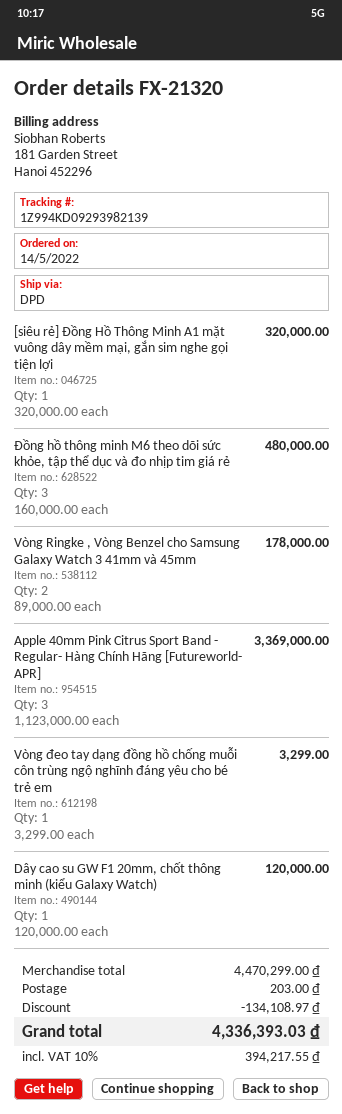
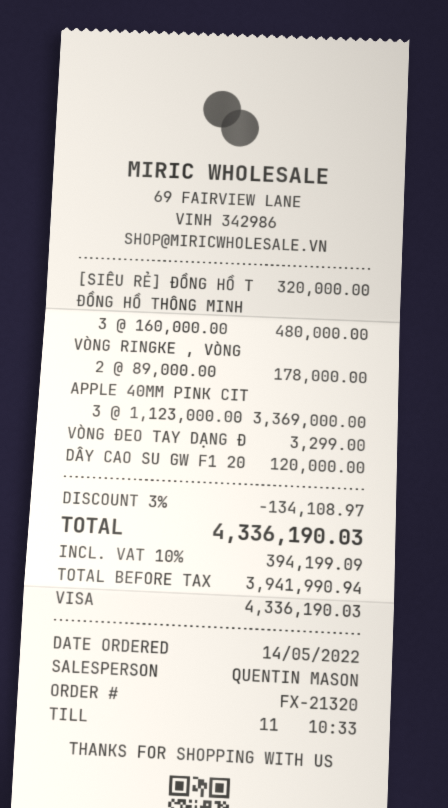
shipping: 203.00 -> none
tax: 10% = 394217.55 -> 10% = 394199.09
total: 4336393.03 -> 4336190.03

